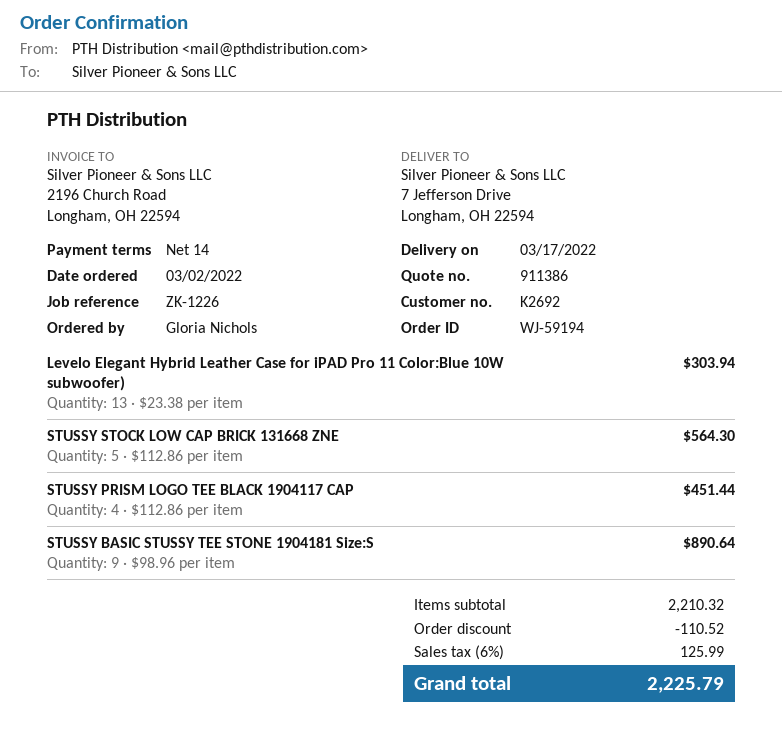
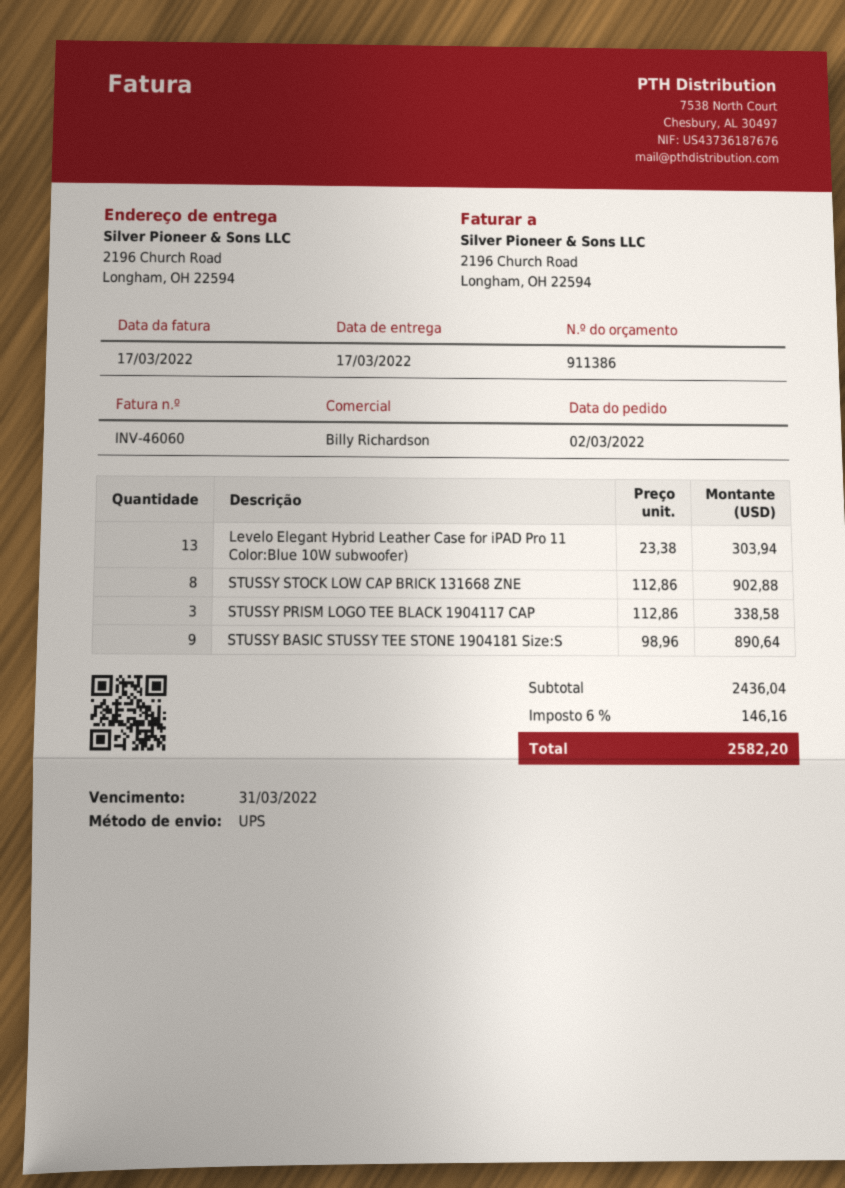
ship to: 7 Jefferson Drive, Longham, OH 22594 -> 2196 Church Road, Longham, OH 22594
STUSSY STOCK LOW CAP BRICK 131668 ZNE: 5 x 112.86 = 564.30 -> 8 x 112.86 = 902.88
STUSSY PRISM LOGO TEE BLACK 1904117 CAP: 4 x 112.86 = 451.44 -> 3 x 112.86 = 338.58
subtotal: 2210.32 -> 2436.04
discount: 110.52 -> none
tax: 6% = 125.99 -> 6% = 146.16
total: 2225.79 -> 2582.20

